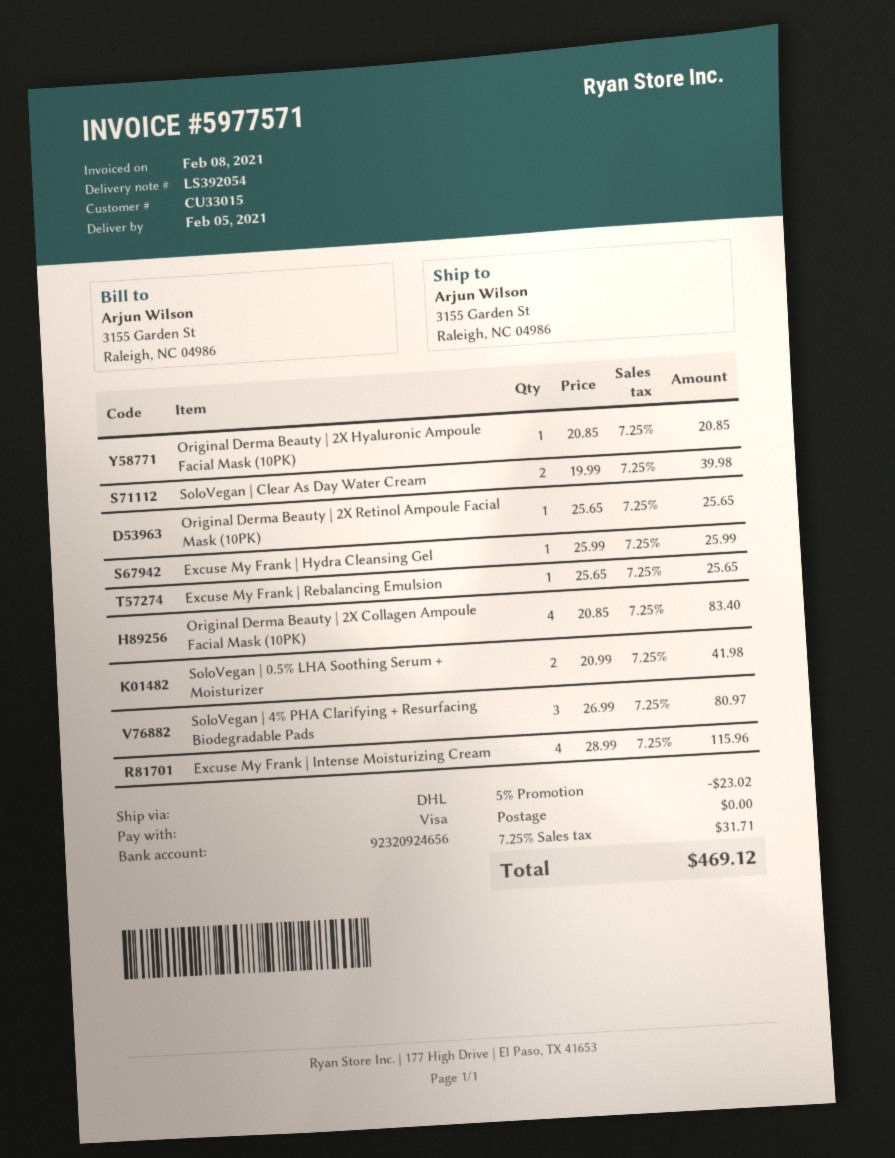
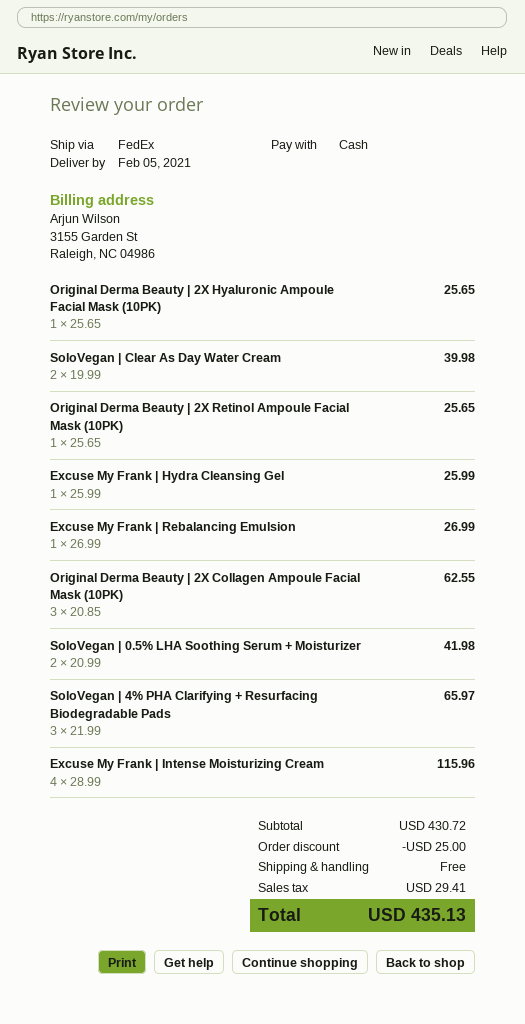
payment method: Visa -> cash
shipping method: DHL -> FedEx
Original Derma Beauty | 2X Hyaluronic Ampoule Facial Mask (10PK): 1 x 20.85 = 20.85 -> 1 x 25.65 = 25.65
Excuse My Frank | Rebalancing Emulsion: 1 x 25.65 = 25.65 -> 1 x 26.99 = 26.99
Original Derma Beauty | 2X Collagen Ampoule Facial Mask (10PK): 4 x 20.85 = 83.40 -> 3 x 20.85 = 62.55
SoloVegan | 4% PHA Clarifying + Resurfacing Biodegradable Pads: 3 x 26.99 = 80.97 -> 3 x 21.99 = 65.97
discount: 23.02 -> 25.00
tax: 31.71 -> 29.41
total: 469.12 -> 435.13

